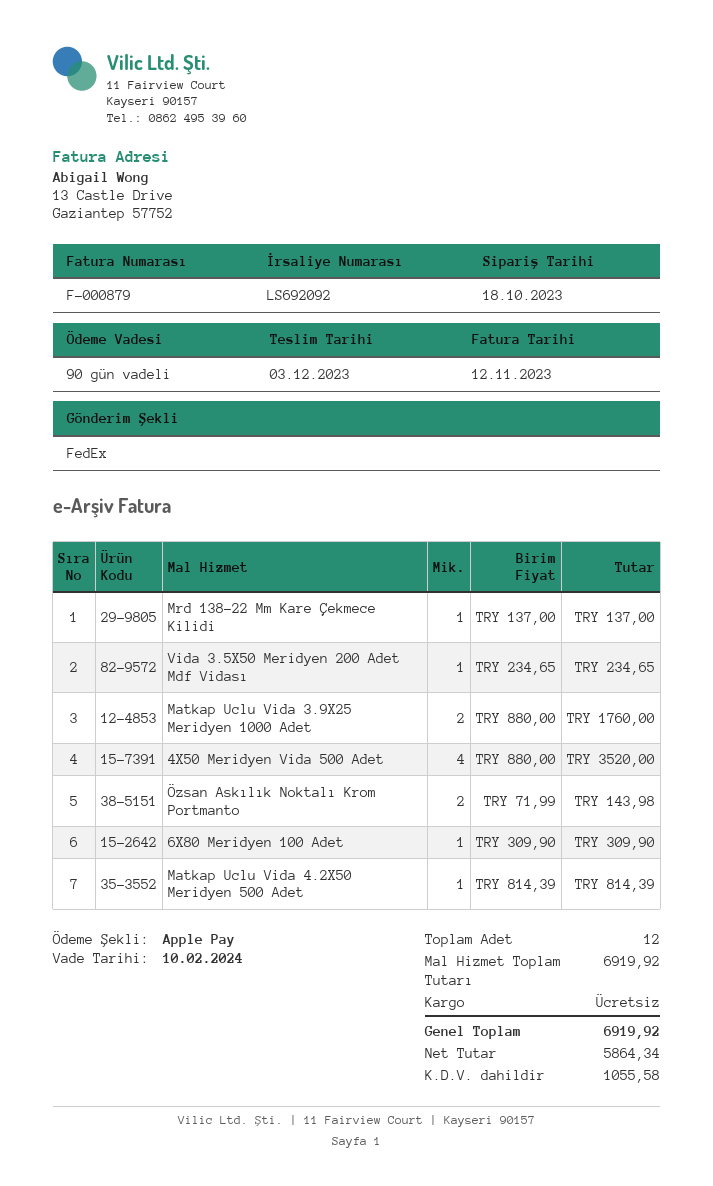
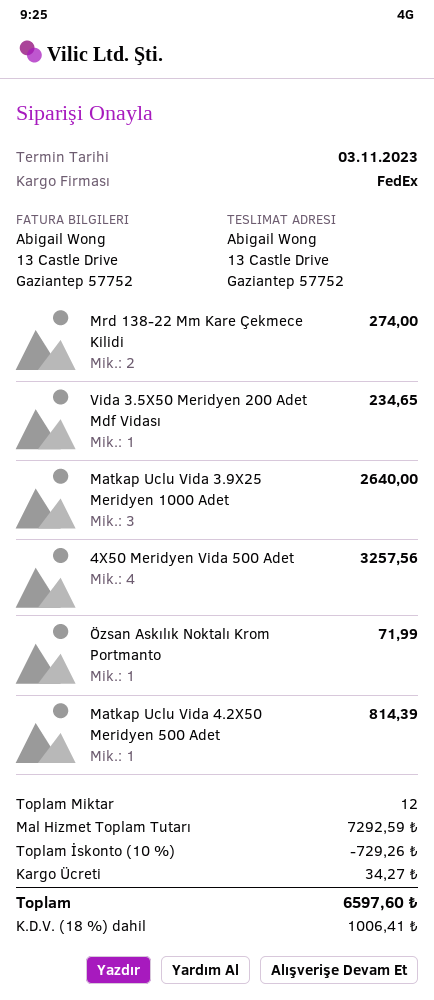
delivery date: 2023-12-03 -> 2023-11-03
Mrd 138-22 Mm Kare Çekmece Kilidi: 1 for 137.00 -> 2 for 274.00
Matkap Uclu Vida 3.9X25 Meridyen 1000 Adet: 2 for 1760.00 -> 3 for 2640.00
4X50 Meridyen Vida 500 Adet: 4 for 3520.00 -> 4 for 3257.56
Özsan Askılık Noktalı Krom Portmanto: 2 for 143.98 -> 1 for 71.99
6X80 Meridyen 100 Adet: 1 for 309.90 -> none
subtotal: 6919.92 -> 7292.59
discount: none -> 10% = 729.26
shipping: 0.00 -> 34.27
tax: 1055.58 -> 1006.41
total: 6919.92 -> 6597.60

